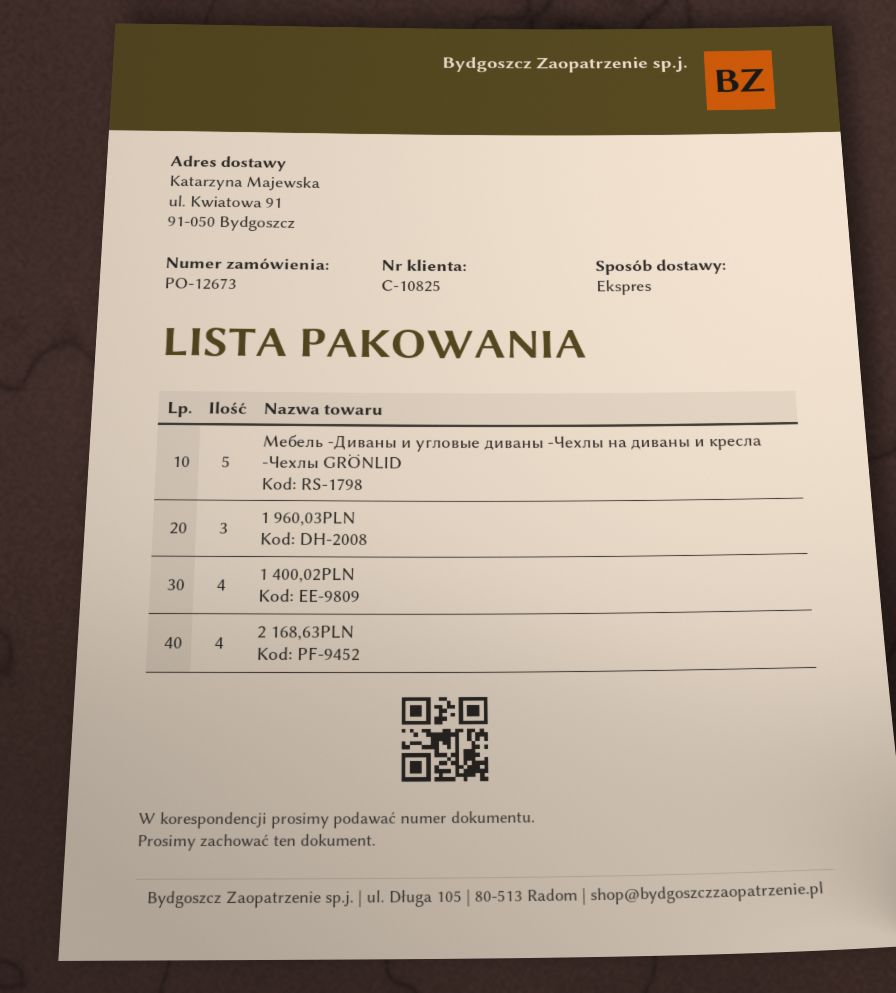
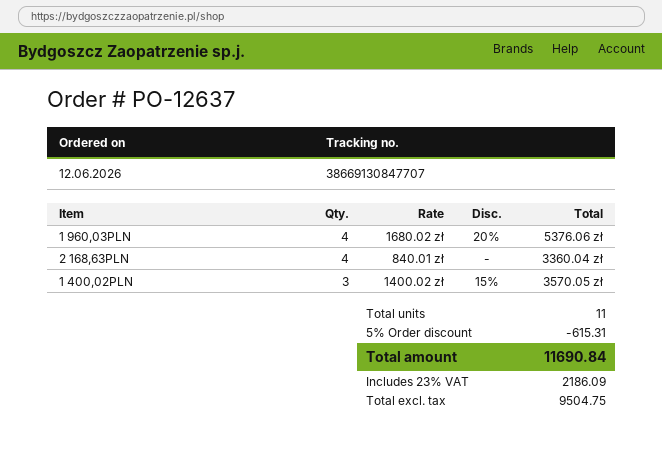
order number: PO-12673 -> PO-12637
Мебель -Диваны и угловые диваны -Чехлы на диваны и кресла -Чехлы GRÖNLID: 5 -> none
1 960,03PLN: 3 -> 4
1 400,02PLN: 4 -> 3

